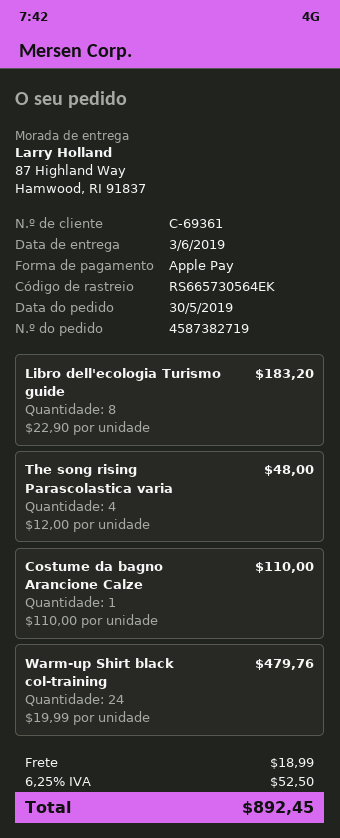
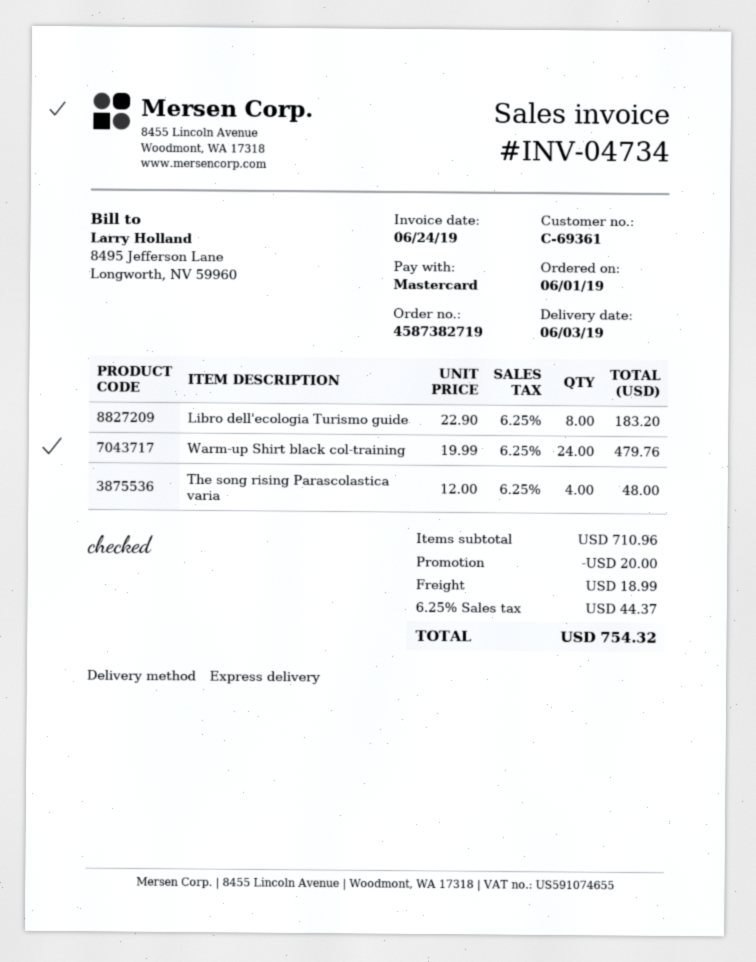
order date: 2019-05-30 -> 2019-06-01
payment method: Apple Pay -> Mastercard
Costume da bagno Arancione Calze: 1 x 110.00 = 110.00 -> none
discount: none -> 20.00
tax: 6.25% = 52.50 -> 6.25% = 44.37
total: 892.45 -> 754.32

